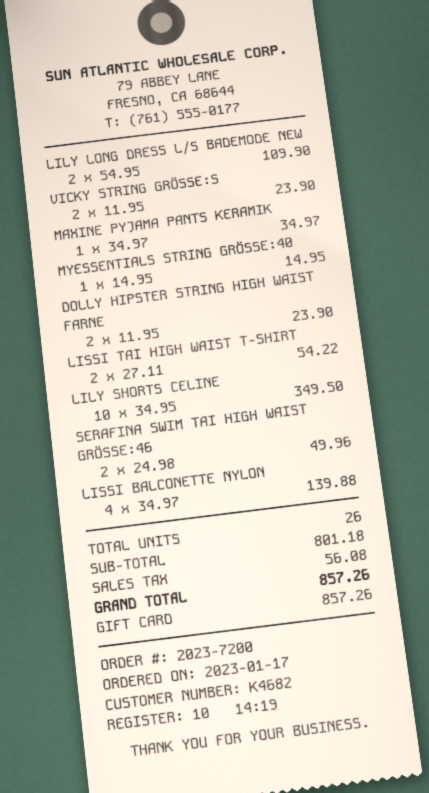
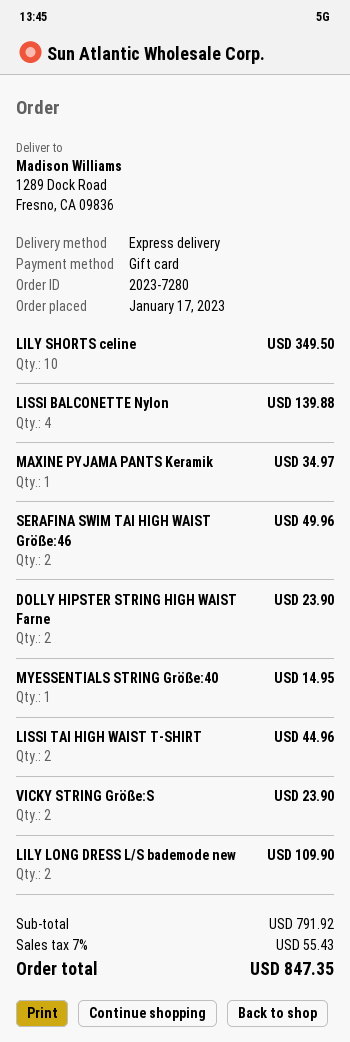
order number: 2023-7200 -> 2023-7280
LISSI TAI HIGH WAIST T-SHIRT: 2 for 54.22 -> 2 for 44.96
subtotal: 801.18 -> 791.92
tax: 56.08 -> 55.43
total: 857.26 -> 847.35

